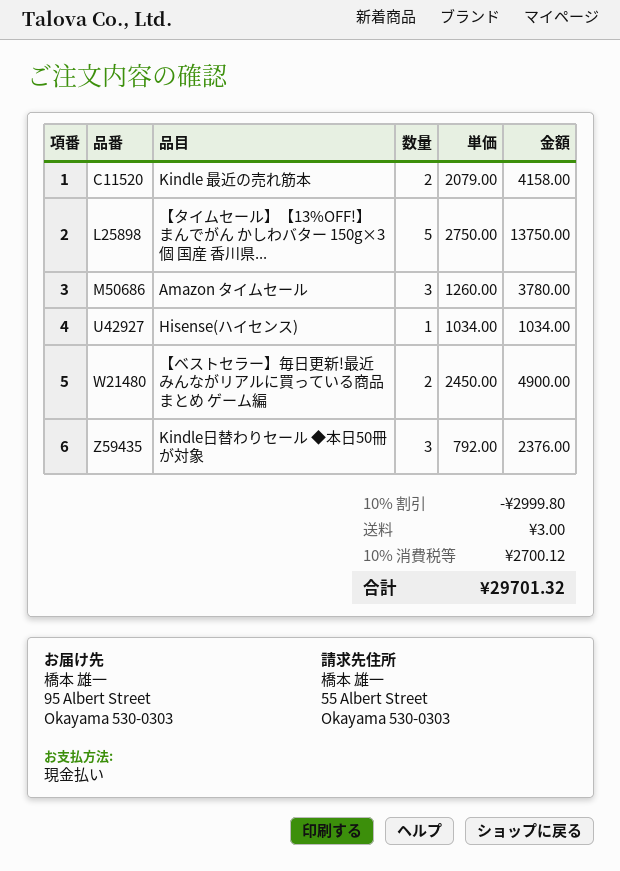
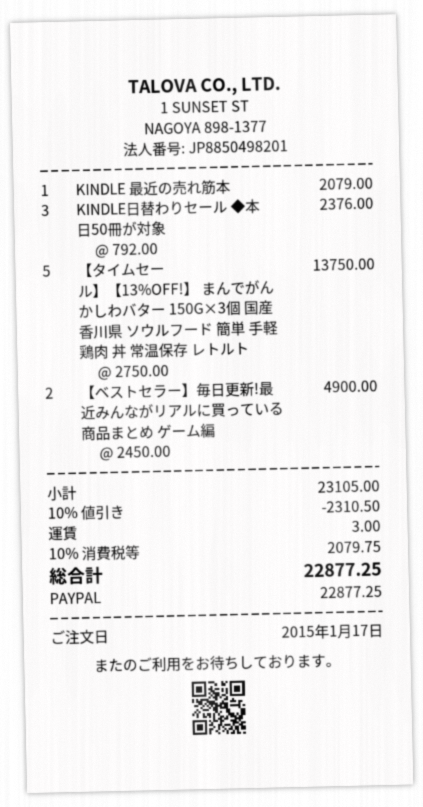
payment method: cash -> PayPal
Kindle 最近の売れ筋本: 2 x 2079.00 = 4158.00 -> 1 x 2079.00 = 2079.00
Amazon タイムセール: 3 x 1260.00 = 3780.00 -> none
Hisense(ハイセンス): 1 x 1034.00 = 1034.00 -> none
discount: 10% = 2999.80 -> 10% = 2310.50
tax: 10% = 2700.12 -> 10% = 2079.75
total: 29701.32 -> 22877.25

